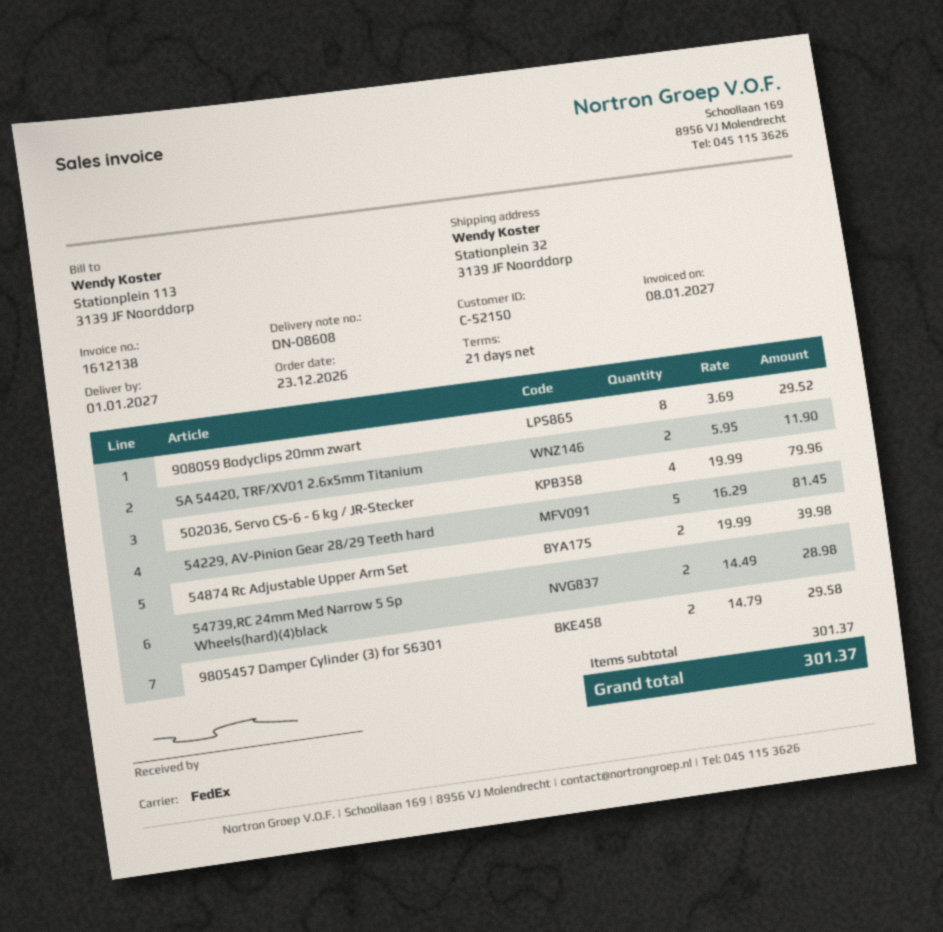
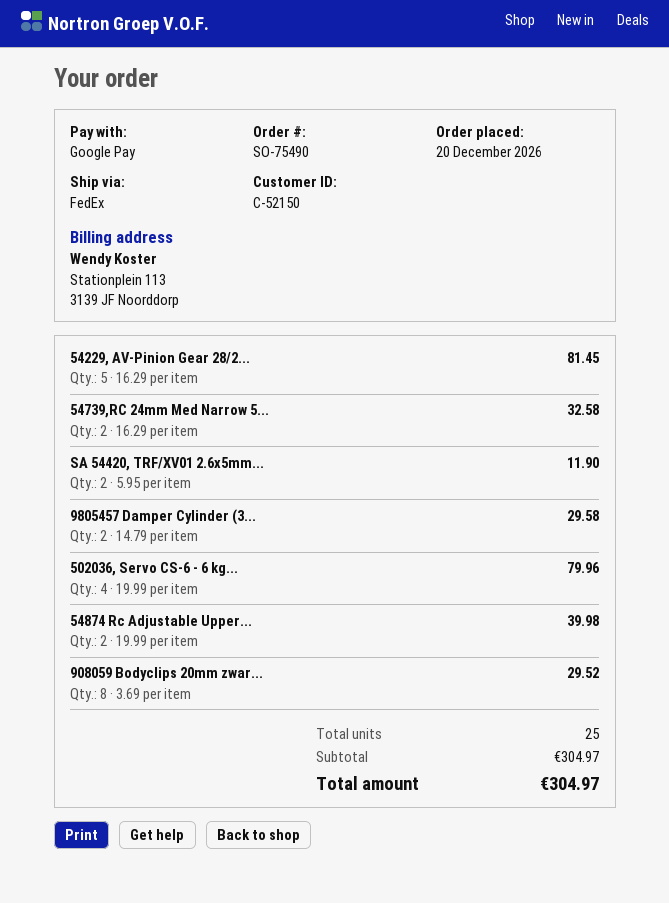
order date: 2026-12-23 -> 2026-12-20
54739,RC 24mm Med Narrow 5 Sp Wheels(hard)(4)black: 2 x 14.49 = 28.98 -> 2 x 16.29 = 32.58
subtotal: 301.37 -> 304.97
total: 301.37 -> 304.97

